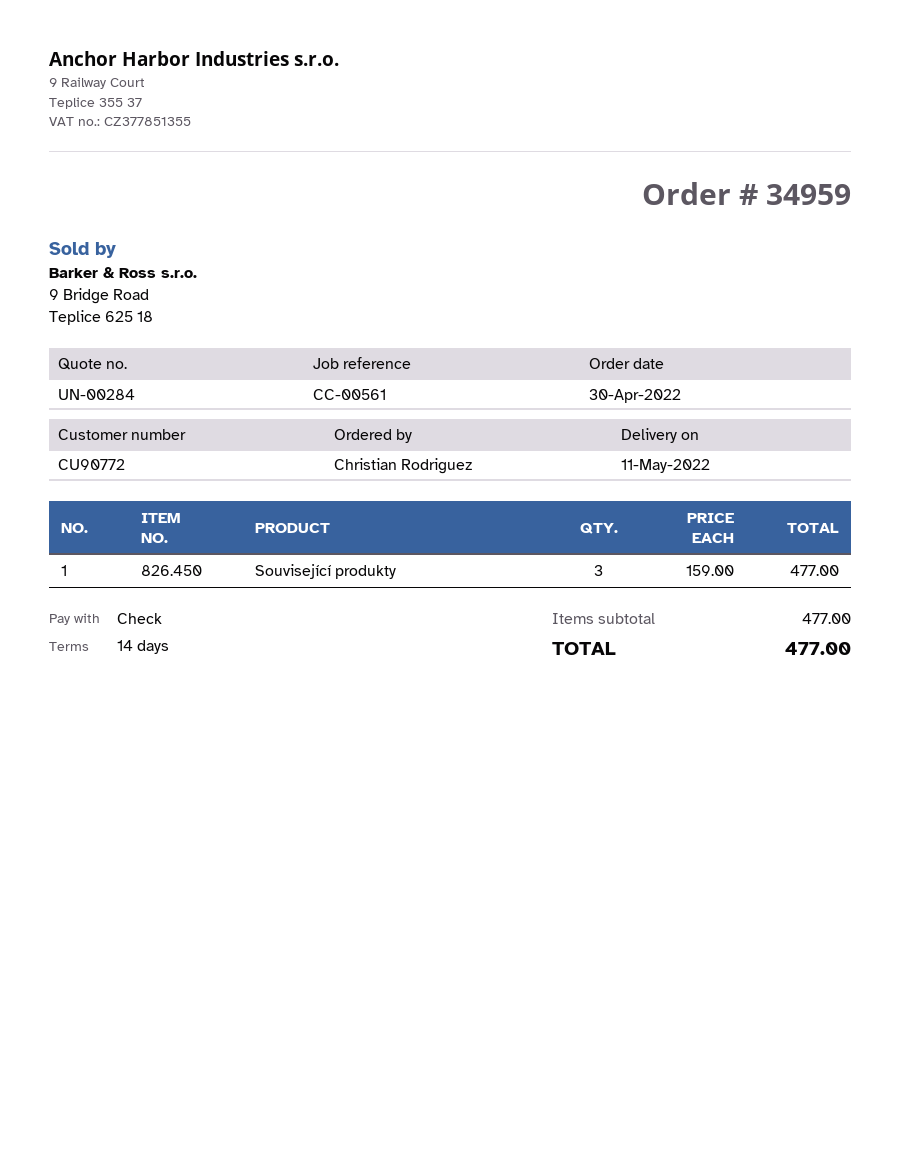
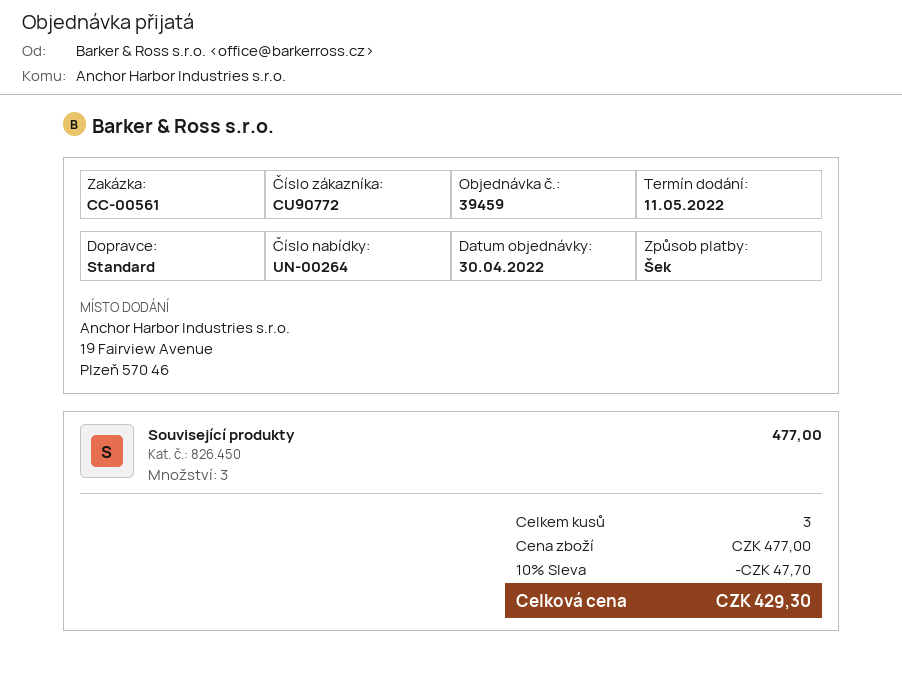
quote number: UN-00284 -> UN-00264
order number: 34959 -> 39459
discount: none -> 10% = 47.70
total: 477.00 -> 429.30

